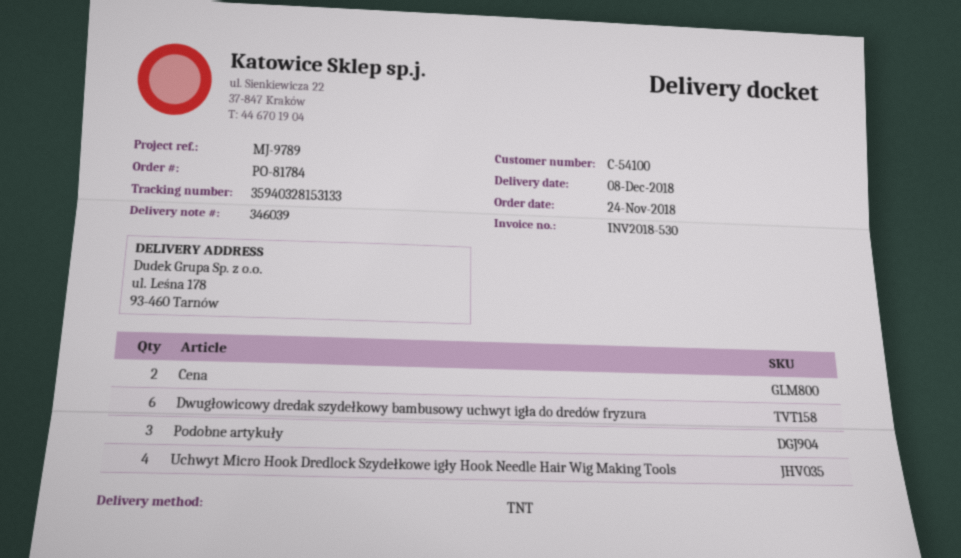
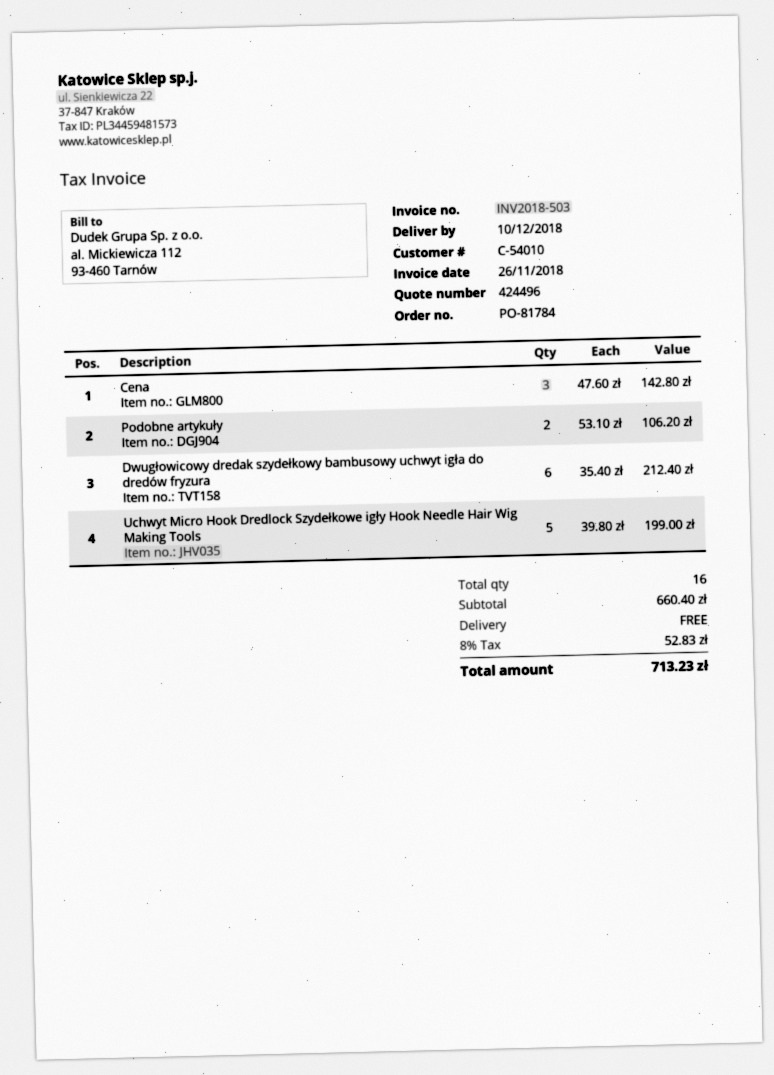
delivery date: 2018-12-08 -> 2018-12-10
invoice number: INV2018-530 -> INV2018-503
customer number: C-54100 -> C-54010
Cena: 2 -> 3
Podobne artykuły: 3 -> 2
Uchwyt Micro Hook Dredlock Szydełkowe igły Hook Needle Hair Wig Making Tools: 4 -> 5

